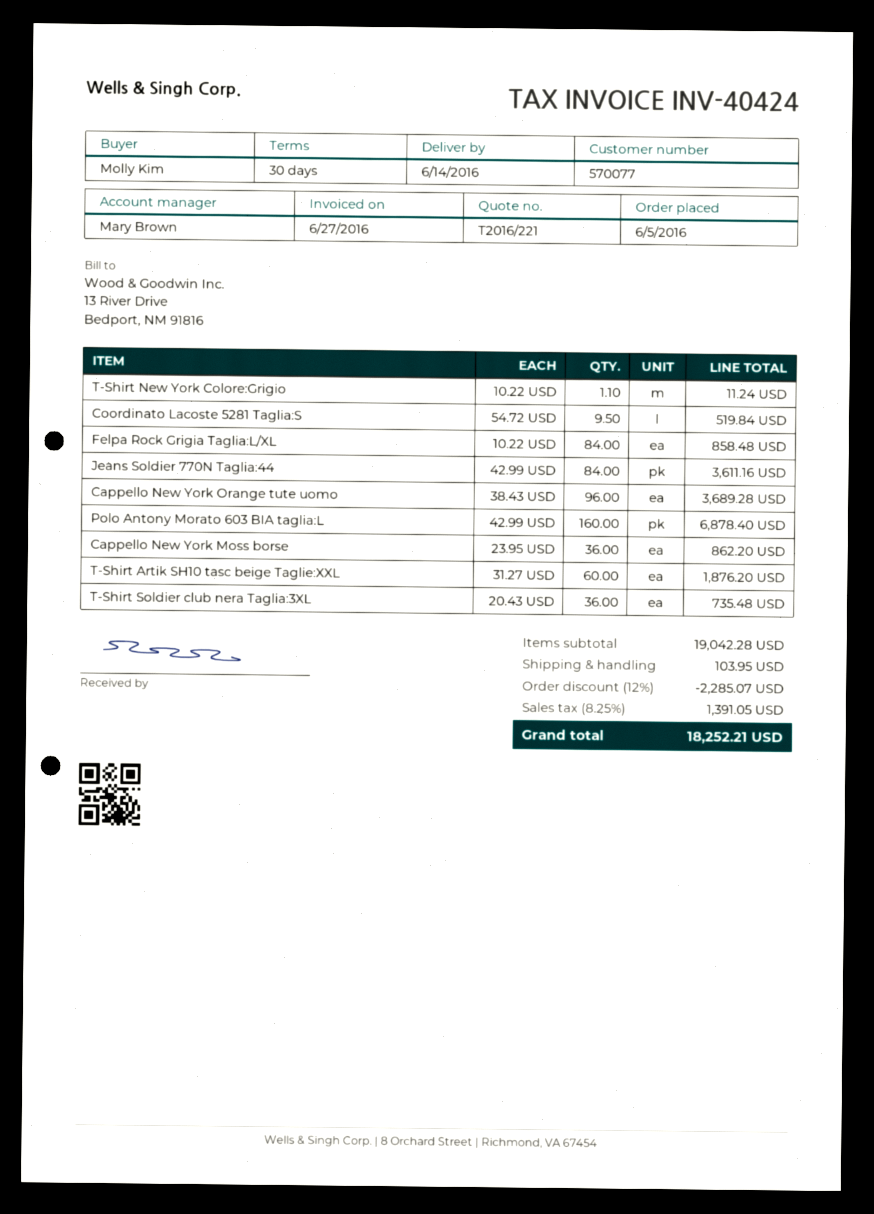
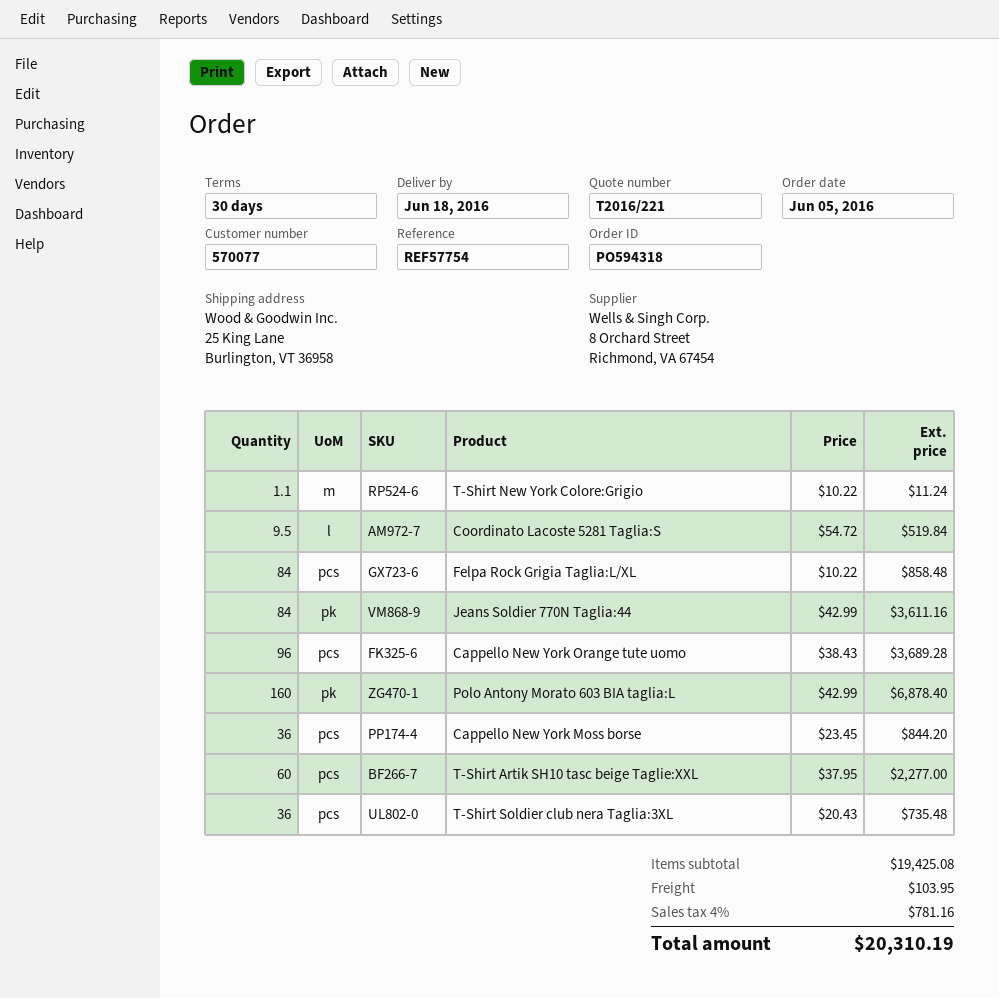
delivery date: 2016-06-14 -> 2016-06-18
Cappello New York Moss borse: 36 x 23.95 = 862.20 -> 36 x 23.45 = 844.20
T-Shirt Artik SH10 tasc beige Taglie:XXL: 60 x 31.27 = 1876.20 -> 60 x 37.95 = 2277.00
subtotal: 19042.28 -> 19425.08
discount: 12% = 2285.07 -> none
tax: 8.25% = 1391.05 -> 4% = 781.16
total: 18252.21 -> 20310.19

